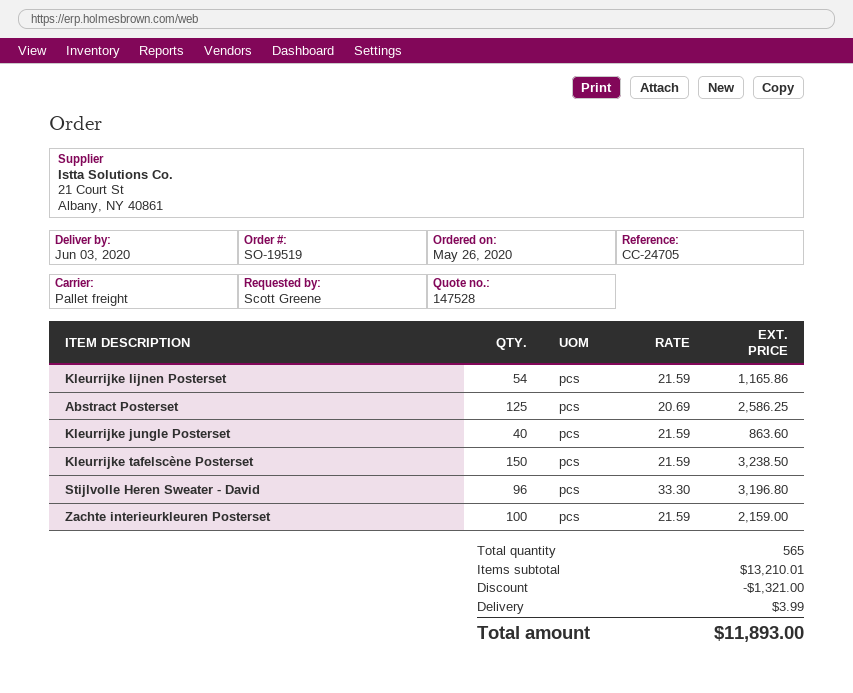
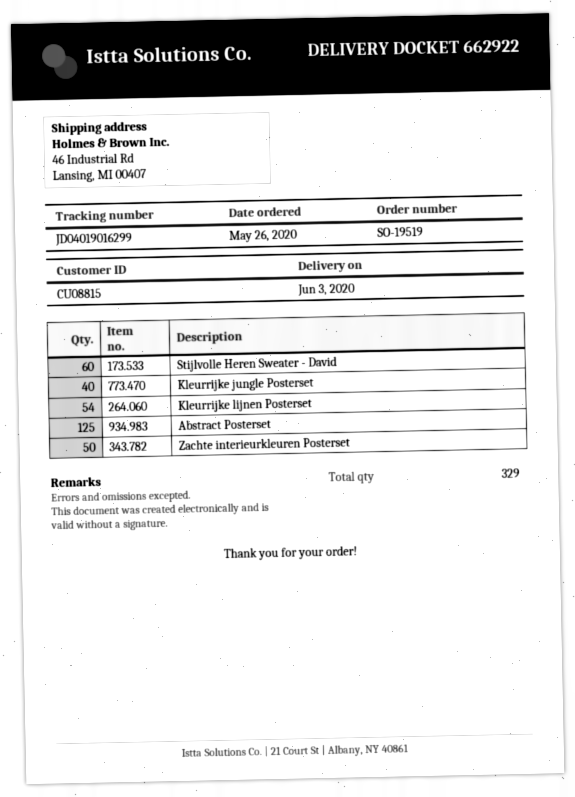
Kleurrijke tafelscène Posterset: 150 -> none
Stijlvolle Heren Sweater - David: 96 -> 60
Zachte interieurkleuren Posterset: 100 -> 50
total quantity: 565 -> 329

